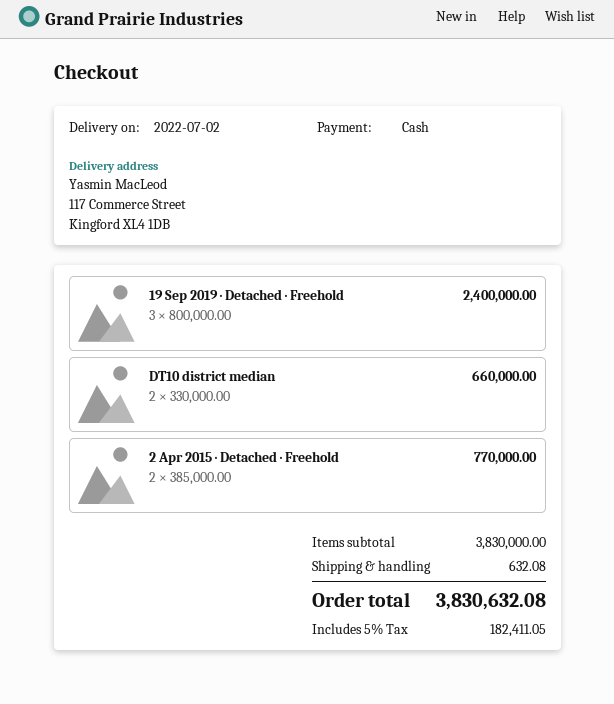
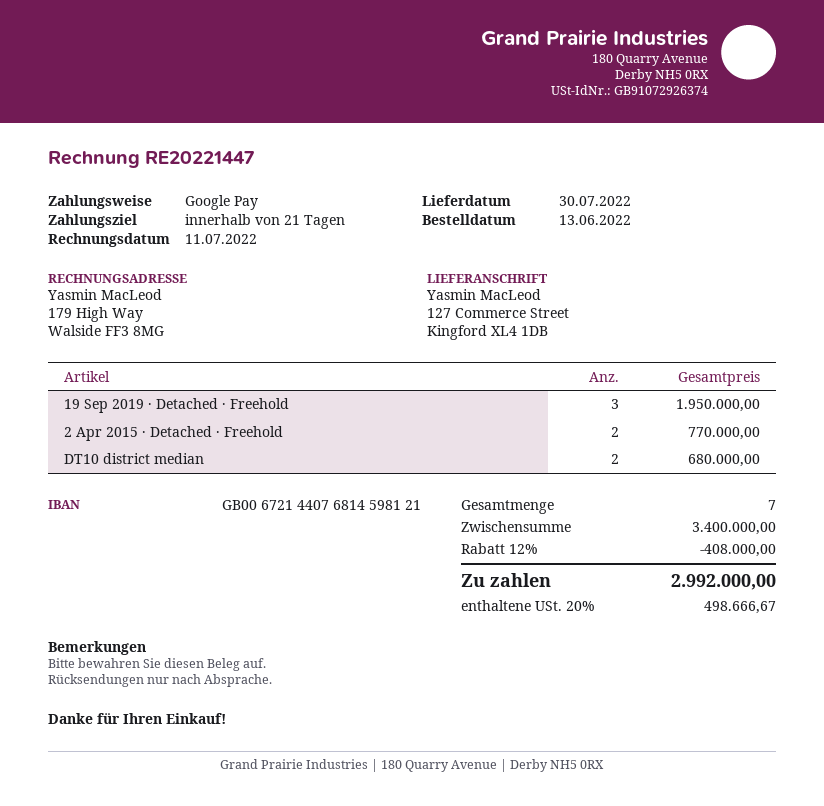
delivery date: 2022-07-02 -> 2022-07-30
payment method: cash -> Google Pay
ship to: 117 Commerce Street, Kingford XL4 1DB -> 127 Commerce Street, Kingford XL4 1DB
19 Sep 2019 · Detached · Freehold: 3 for 2400000.00 -> 3 for 1950000.00
DT10 district median: 2 for 660000.00 -> 2 for 680000.00
subtotal: 3830000.00 -> 3400000.00
discount: none -> 12% = 408000.00
shipping: 632.08 -> none
tax: 5% = 182411.05 -> 20% = 498666.67
total: 3830632.08 -> 2992000.00

